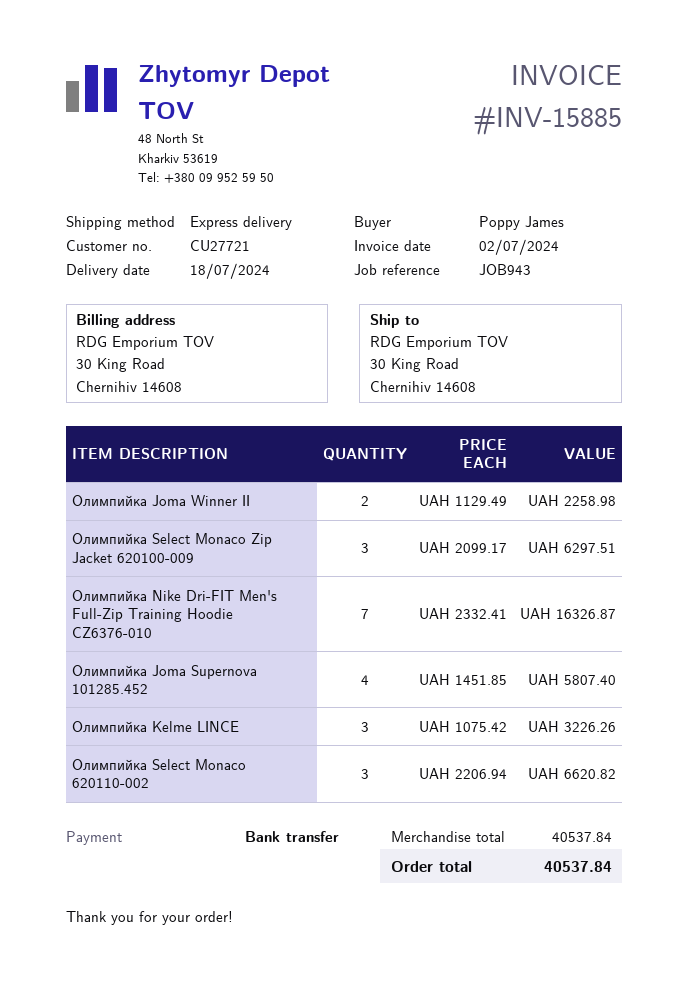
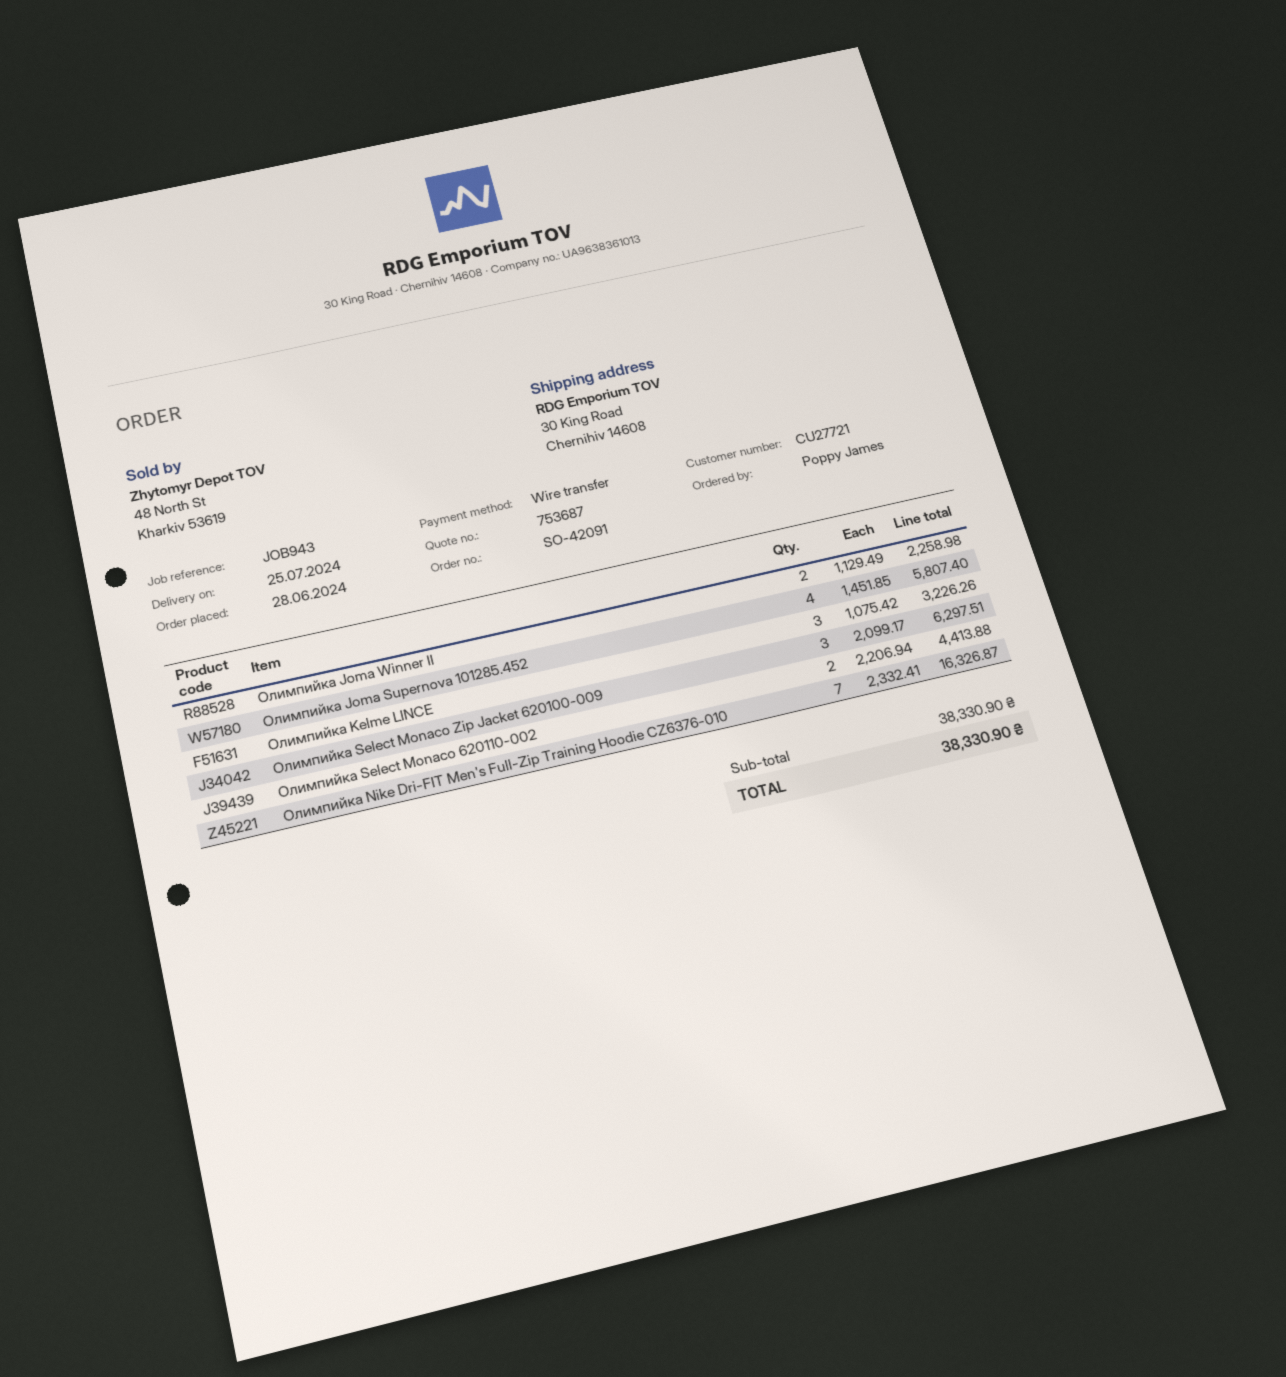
delivery date: 2024-07-18 -> 2024-07-25
Олимпийка Select Monaco 620110-002: 3 x 2206.94 = 6620.82 -> 2 x 2206.94 = 4413.88
subtotal: 40537.84 -> 38330.90
total: 40537.84 -> 38330.90

